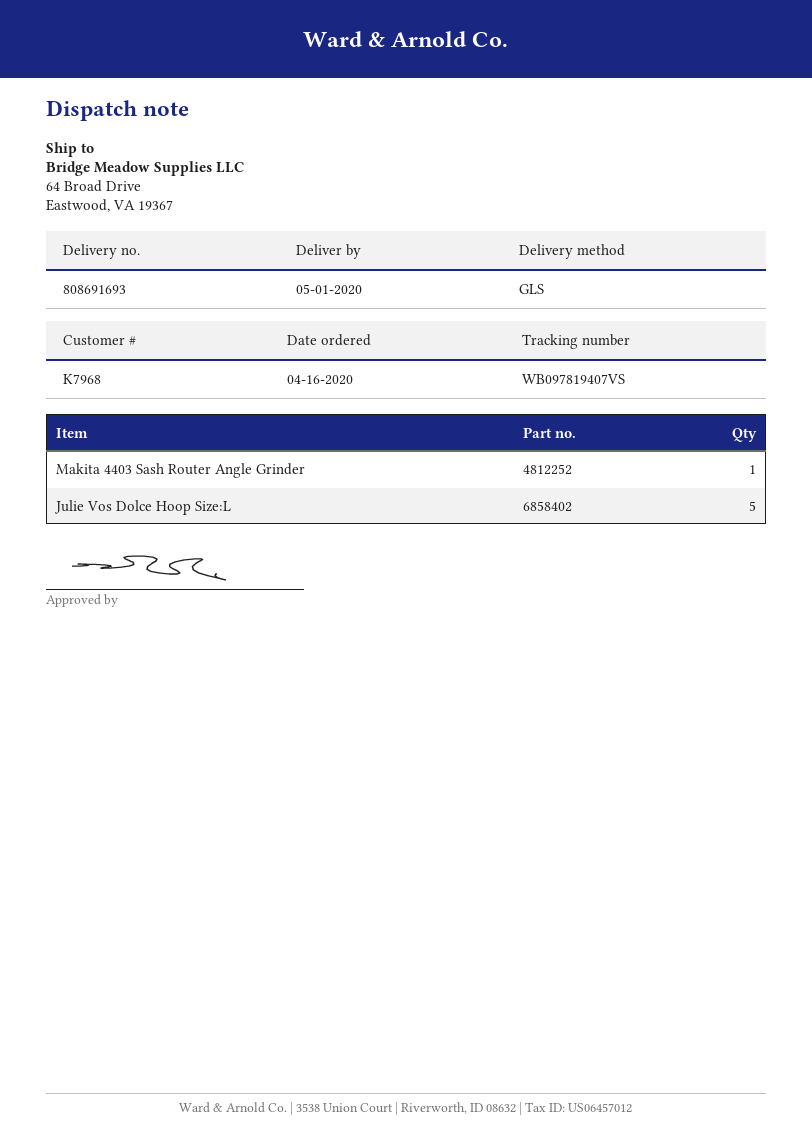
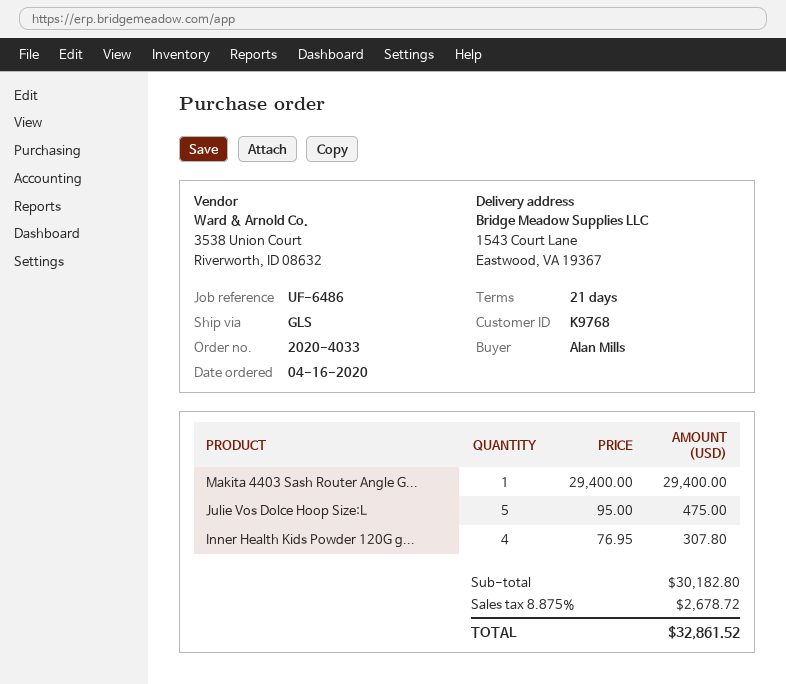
customer number: K7968 -> K9768
ship to: 64 Broad Drive, Eastwood, VA 19367 -> 1543 Court Lane, Eastwood, VA 19367
Inner Health Kids Powder 120G g...: none -> 4

